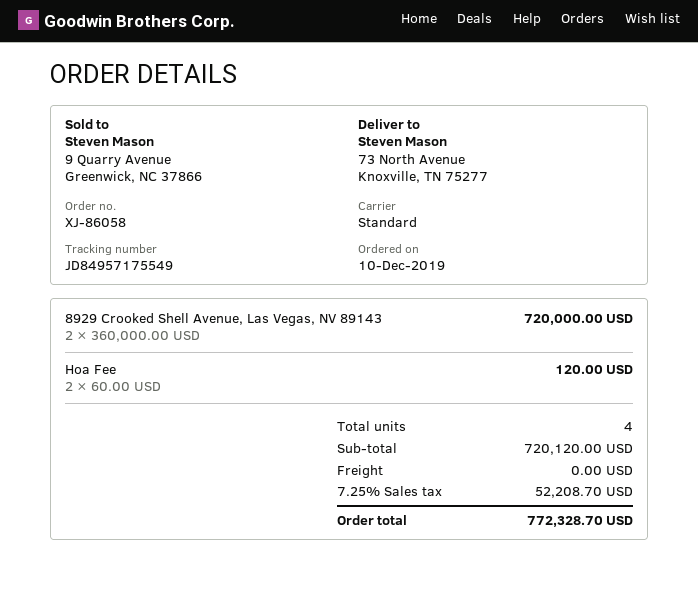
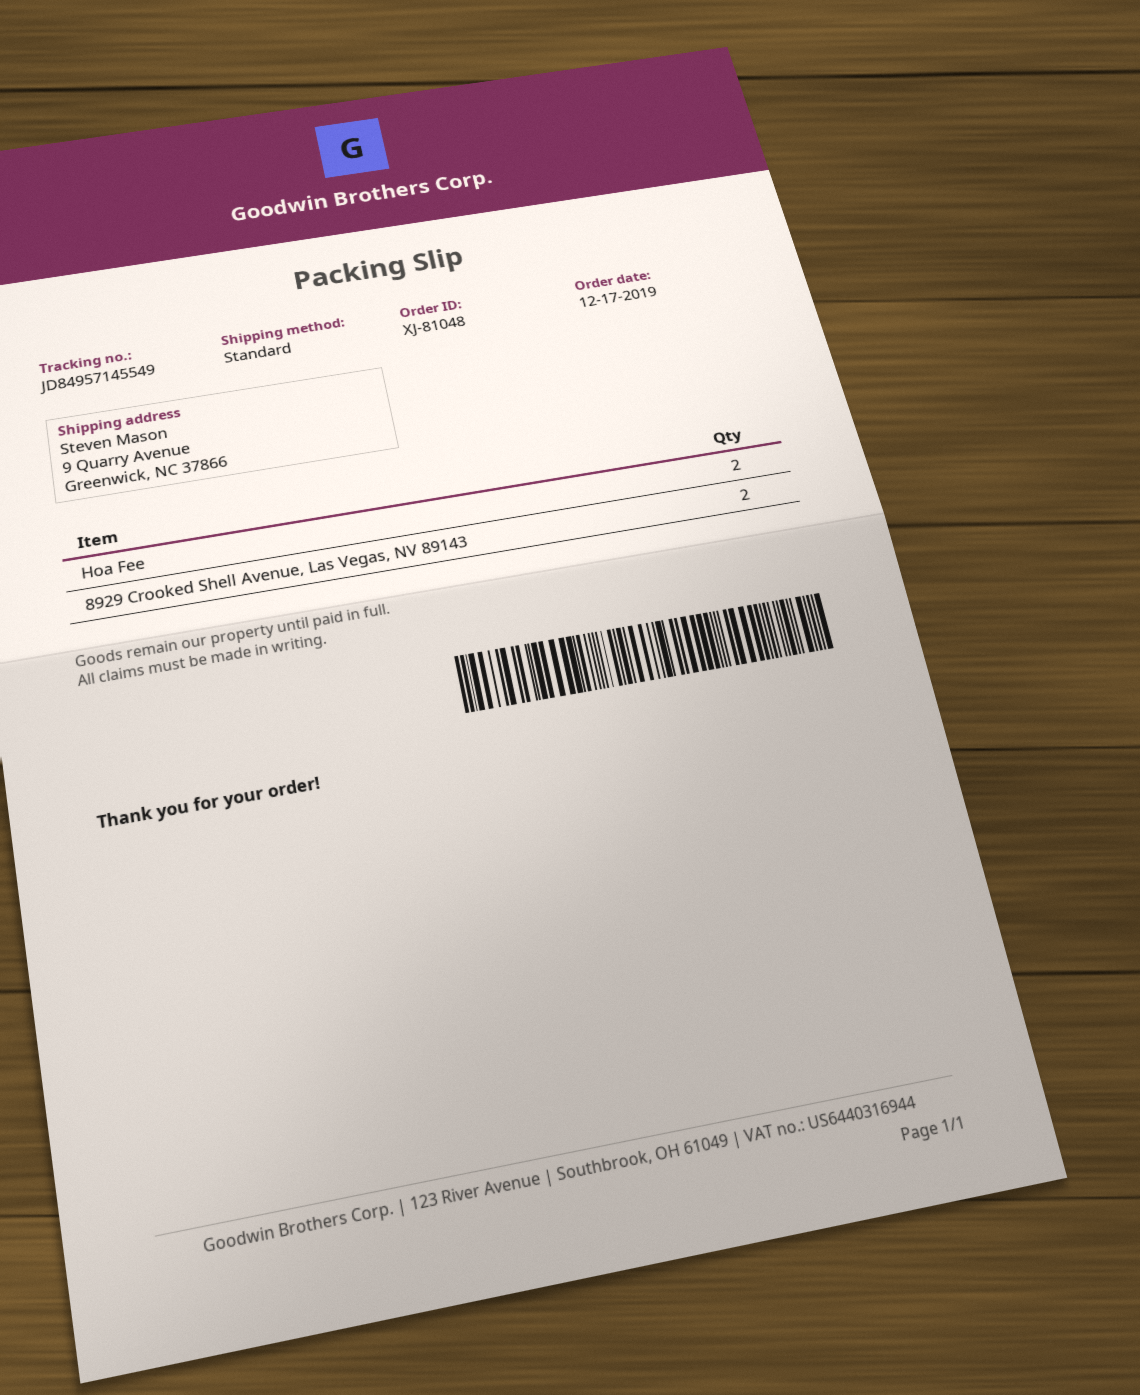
order number: XJ-86058 -> XJ-81048
order date: 2019-12-10 -> 2019-12-17
tracking number: JD84957175549 -> JD84957145549
ship to: 73 North Avenue, Knoxville, TN 75277 -> 9 Quarry Avenue, Greenwick, NC 37866

